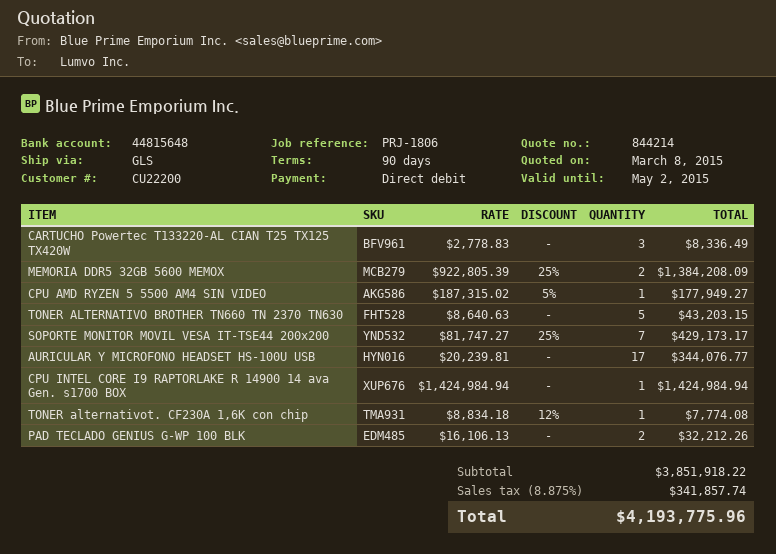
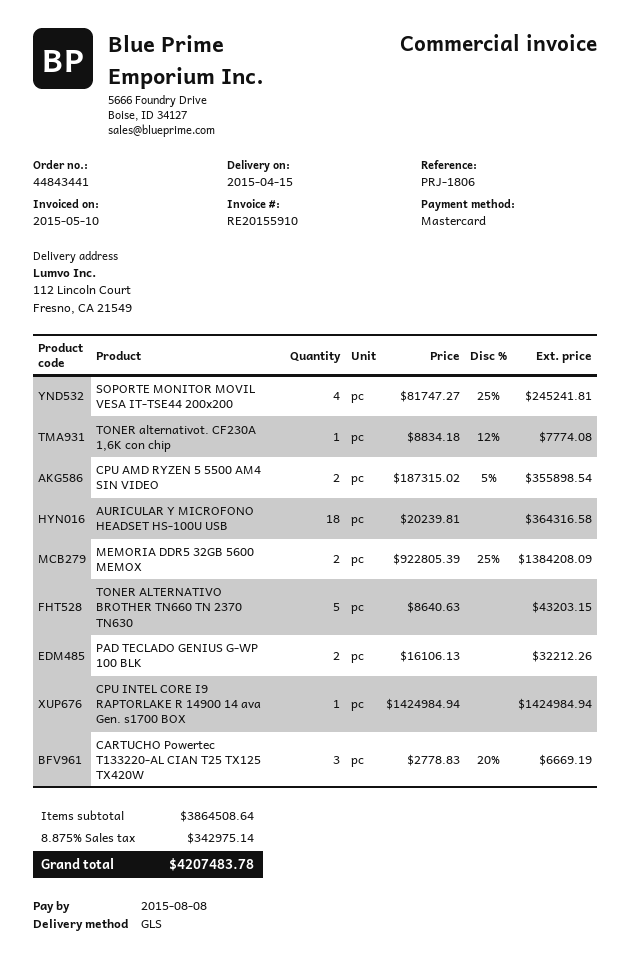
payment method: direct debit -> Mastercard
CARTUCHO Powertec T133220-AL CIAN T25 TX125 TX420W: 3 x 2778.83 = 8336.49 -> 3 x 2778.83 - 20% = 6669.19
CPU AMD RYZEN 5 5500 AM4 SIN VIDEO: 1 x 187315.02 - 5% = 177949.27 -> 2 x 187315.02 - 5% = 355898.54
SOPORTE MONITOR MOVIL VESA IT-TSE44 200x200: 7 x 81747.27 - 25% = 429173.17 -> 4 x 81747.27 - 25% = 245241.81
AURICULAR Y MICROFONO HEADSET HS-100U USB: 17 x 20239.81 = 344076.77 -> 18 x 20239.81 = 364316.58
subtotal: 3851918.22 -> 3864508.64
tax: 8.875% = 341857.74 -> 8.875% = 342975.14
total: 4193775.96 -> 4207483.78

